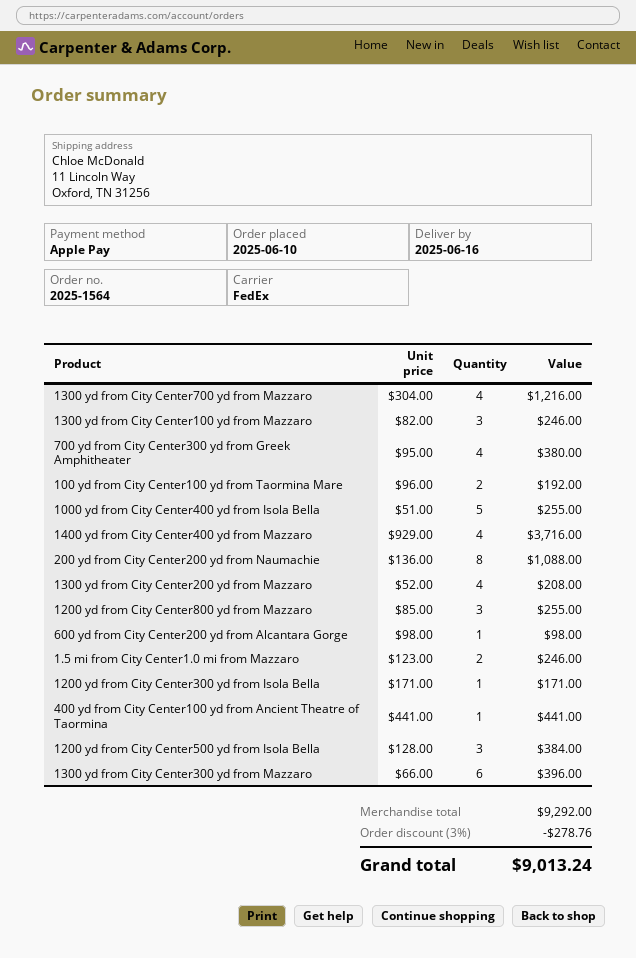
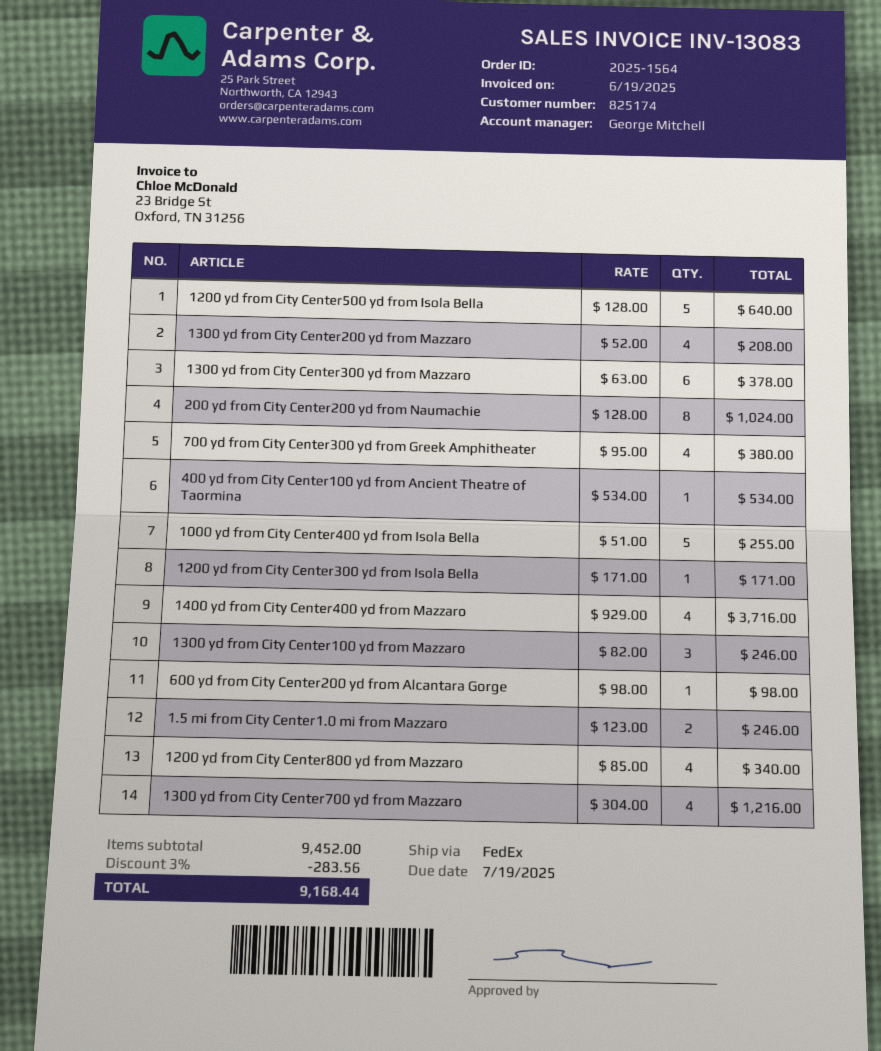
100 yd from City Center100 yd from Taormina Mare: 2 x 96.00 = 192.00 -> none
200 yd from City Center200 yd from Naumachie: 8 x 136.00 = 1088.00 -> 8 x 128.00 = 1024.00
1200 yd from City Center800 yd from Mazzaro: 3 x 85.00 = 255.00 -> 4 x 85.00 = 340.00
400 yd from City Center100 yd from Ancient Theatre of Taormina: 1 x 441.00 = 441.00 -> 1 x 534.00 = 534.00
1200 yd from City Center500 yd from Isola Bella: 3 x 128.00 = 384.00 -> 5 x 128.00 = 640.00
1300 yd from City Center300 yd from Mazzaro: 6 x 66.00 = 396.00 -> 6 x 63.00 = 378.00
subtotal: 9292.00 -> 9452.00
discount: 3% = 278.76 -> 3% = 283.56
total: 9013.24 -> 9168.44

